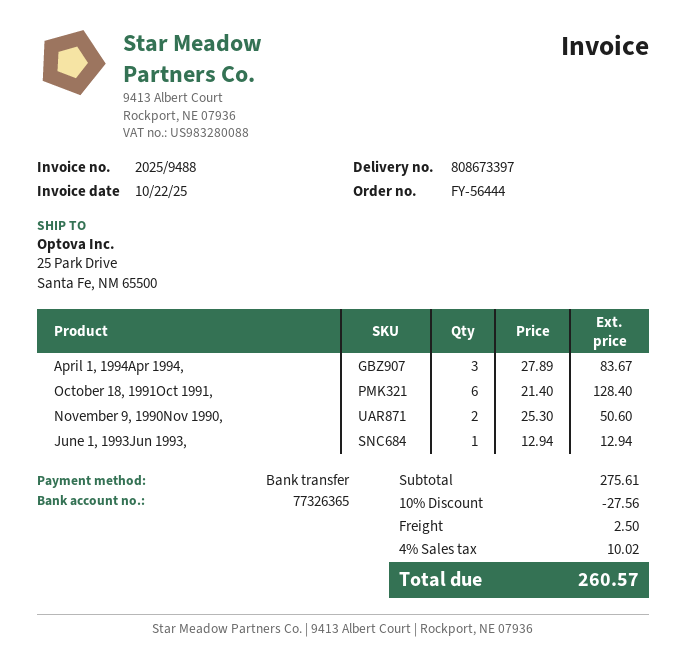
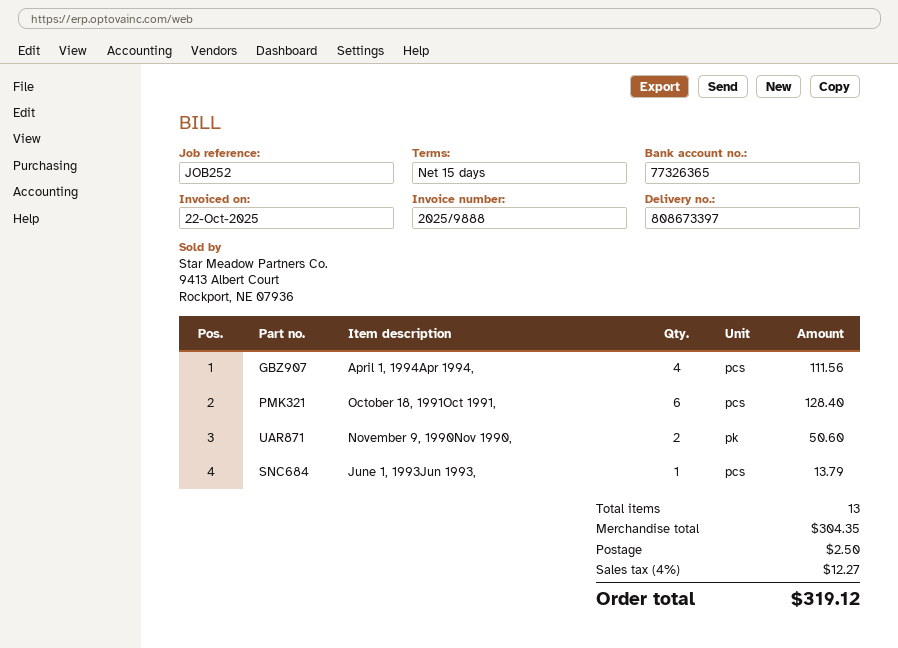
invoice number: 2025/9488 -> 2025/9888
April 1, 1994Apr 1994,: 3 for 83.67 -> 4 for 111.56
June 1, 1993Jun 1993,: 1 for 12.94 -> 1 for 13.79
subtotal: 275.61 -> 304.35
discount: 10% = 27.56 -> none
tax: 4% = 10.02 -> 4% = 12.27
total: 260.57 -> 319.12

